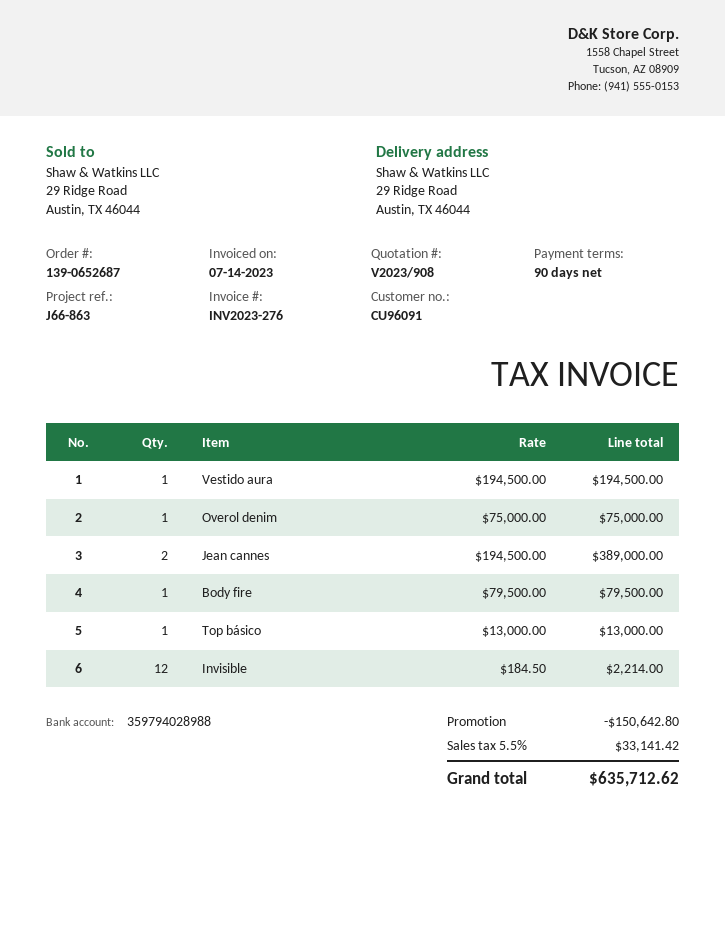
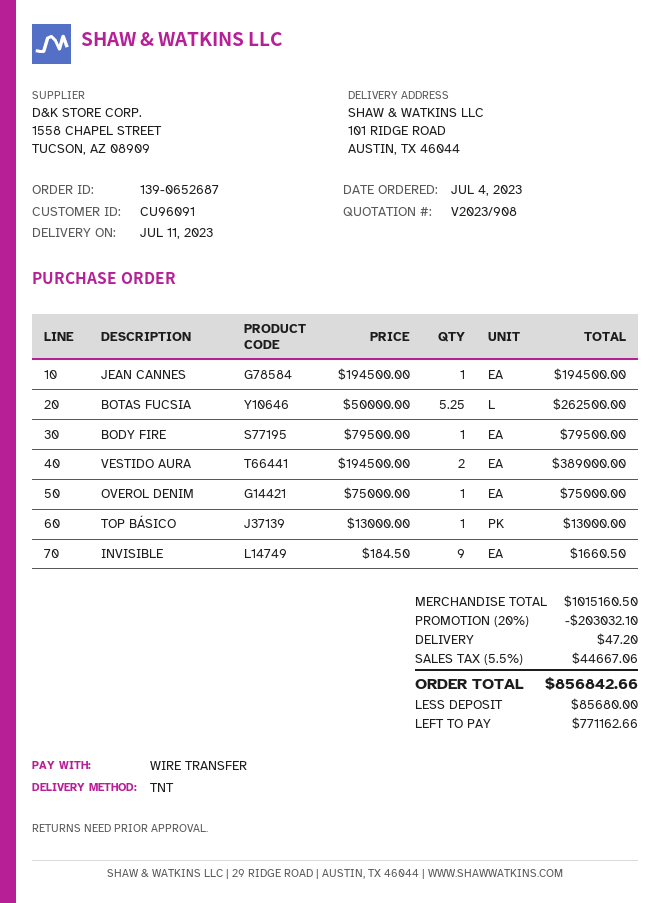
ship to: 29 Ridge Road, Austin, TX 46044 -> 101 RIDGE ROAD, AUSTIN, TX 46044
Vestido aura: 1 x 194500.00 = 194500.00 -> 2 x 194500.00 = 389000.00
Jean cannes: 2 x 194500.00 = 389000.00 -> 1 x 194500.00 = 194500.00
Invisible: 12 x 184.50 = 2214.00 -> 9 x 184.50 = 1660.50
BOTAS FUCSIA: none -> 5.25 x 50000.00 = 262500.00
discount: 150642.80 -> 203032.10
shipping: none -> 47.20
tax: 5.5% = 33141.42 -> 5.5% = 44667.06
total: 635712.62 -> 856842.66

